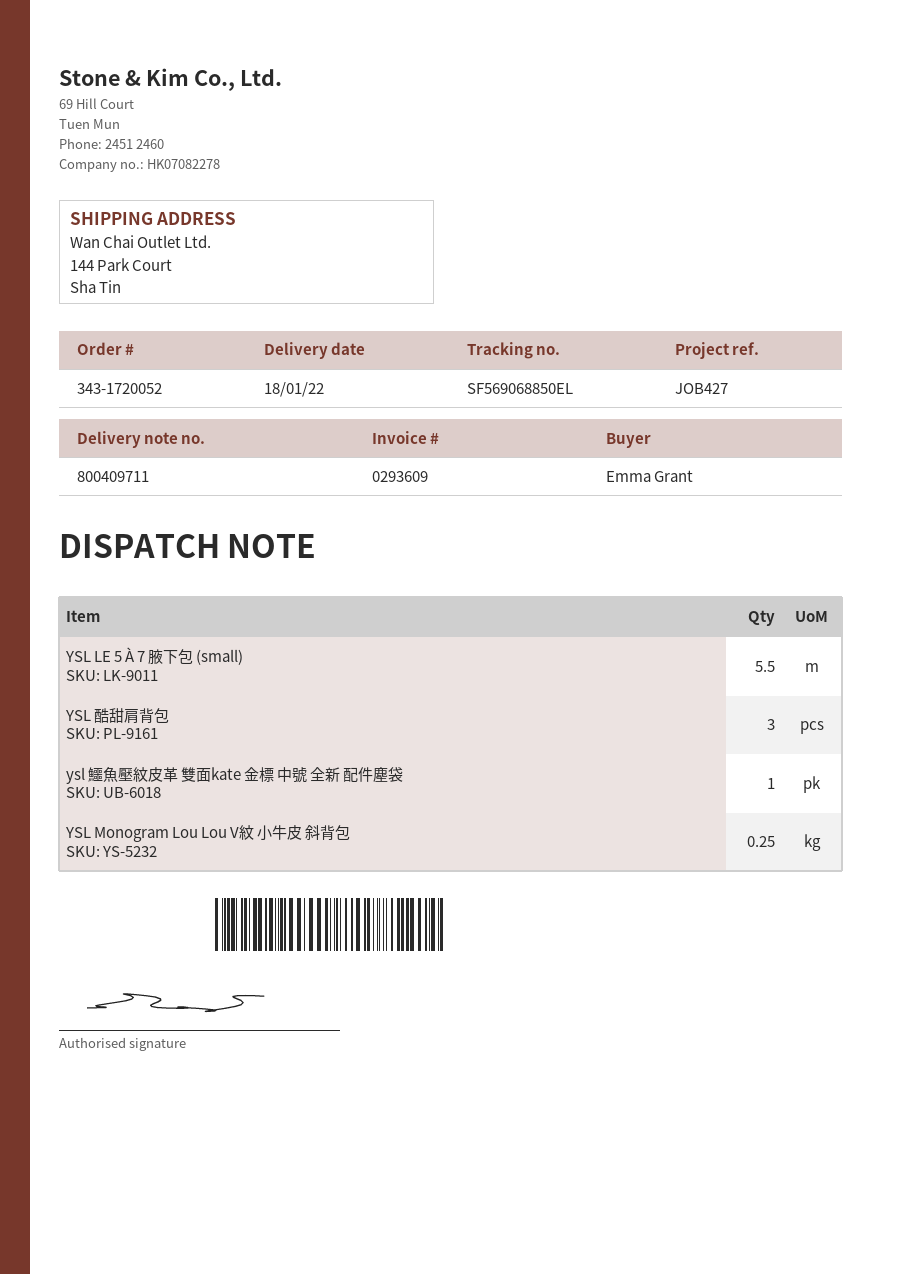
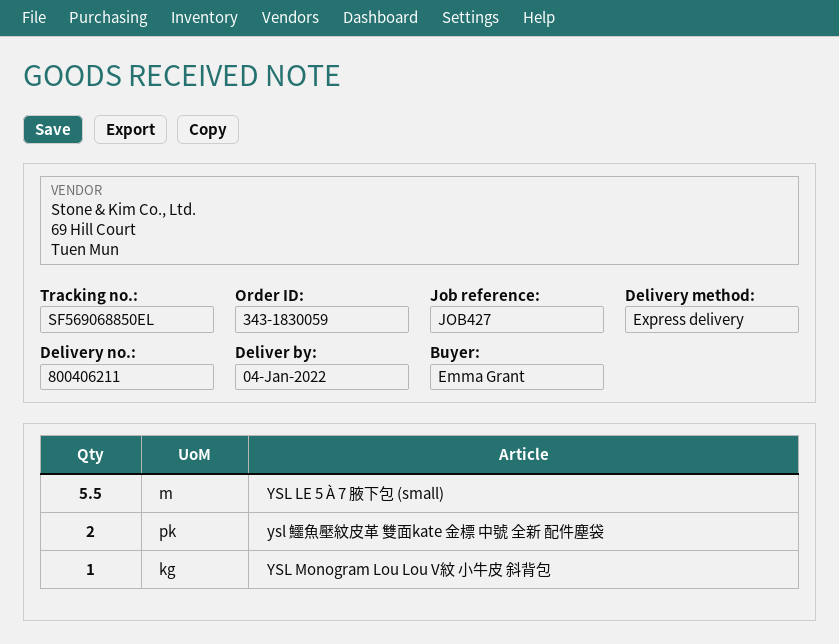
order number: 343-1720052 -> 343-1830059
delivery note number: 800409711 -> 800406211
delivery date: 2022-01-18 -> 2022-01-04
YSL 酷甜肩背包: 3 -> none
ysl 鱷魚壓紋皮革 雙面kate 金標 中號 全新 配件塵袋: 1 -> 2
YSL Monogram Lou Lou V紋 小牛皮 斜背包: 0.25 -> 1

